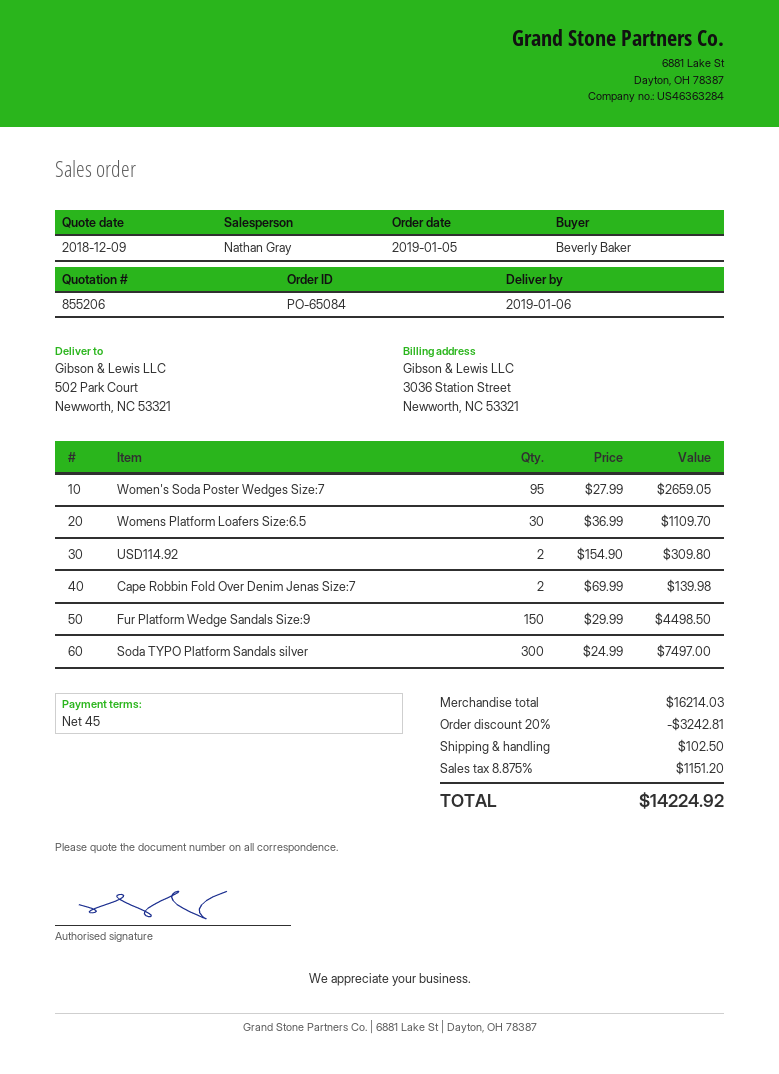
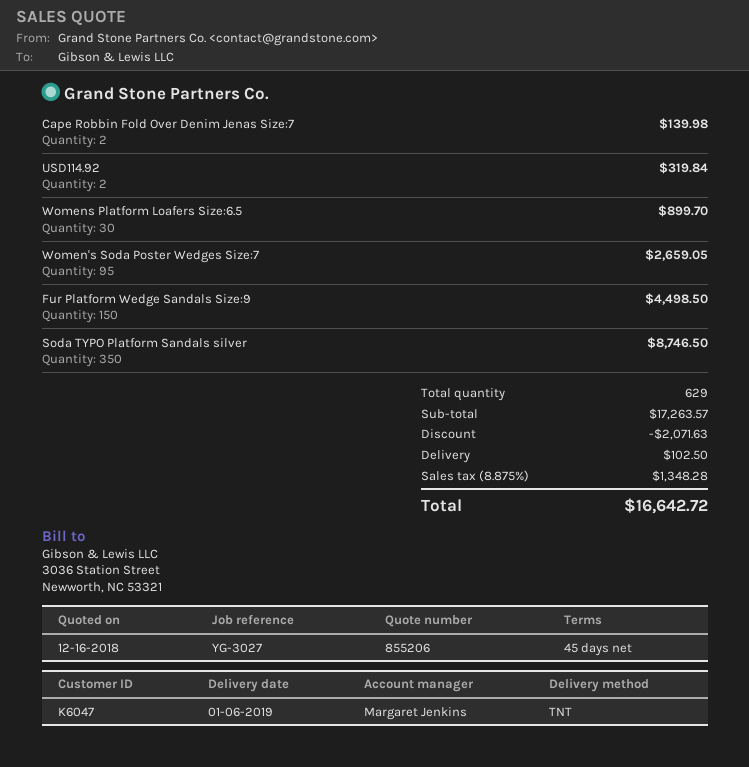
quote date: 2018-12-09 -> 2018-12-16
sales rep: Nathan Gray -> Margaret Jenkins
Womens Platform Loafers Size:6.5: 30 for 1109.70 -> 30 for 899.70
USD114.92: 2 for 309.80 -> 2 for 319.84
Soda TYPO Platform Sandals silver: 300 for 7497.00 -> 350 for 8746.50
subtotal: 16214.03 -> 17263.57
discount: 3242.81 -> 2071.63
tax: 8.875% = 1151.20 -> 8.875% = 1348.28
total: 14224.92 -> 16642.72

